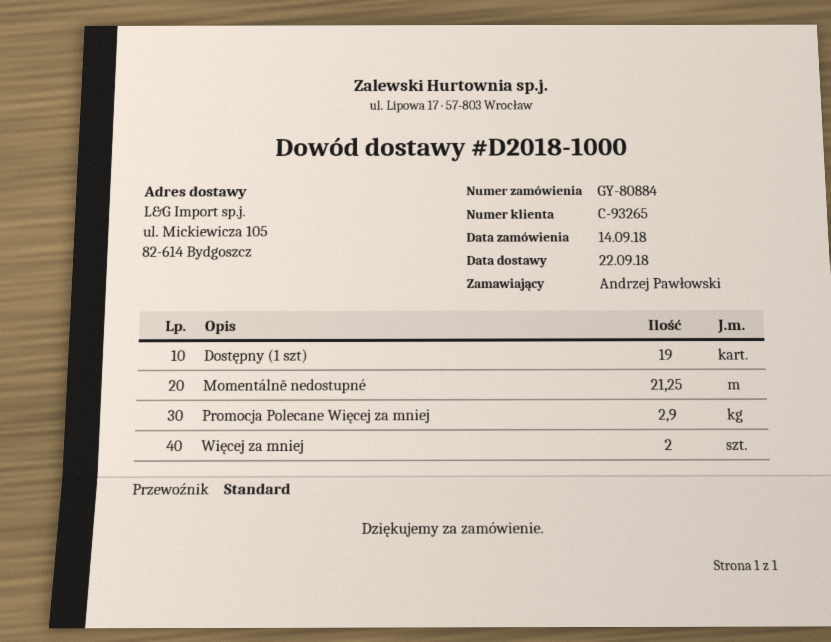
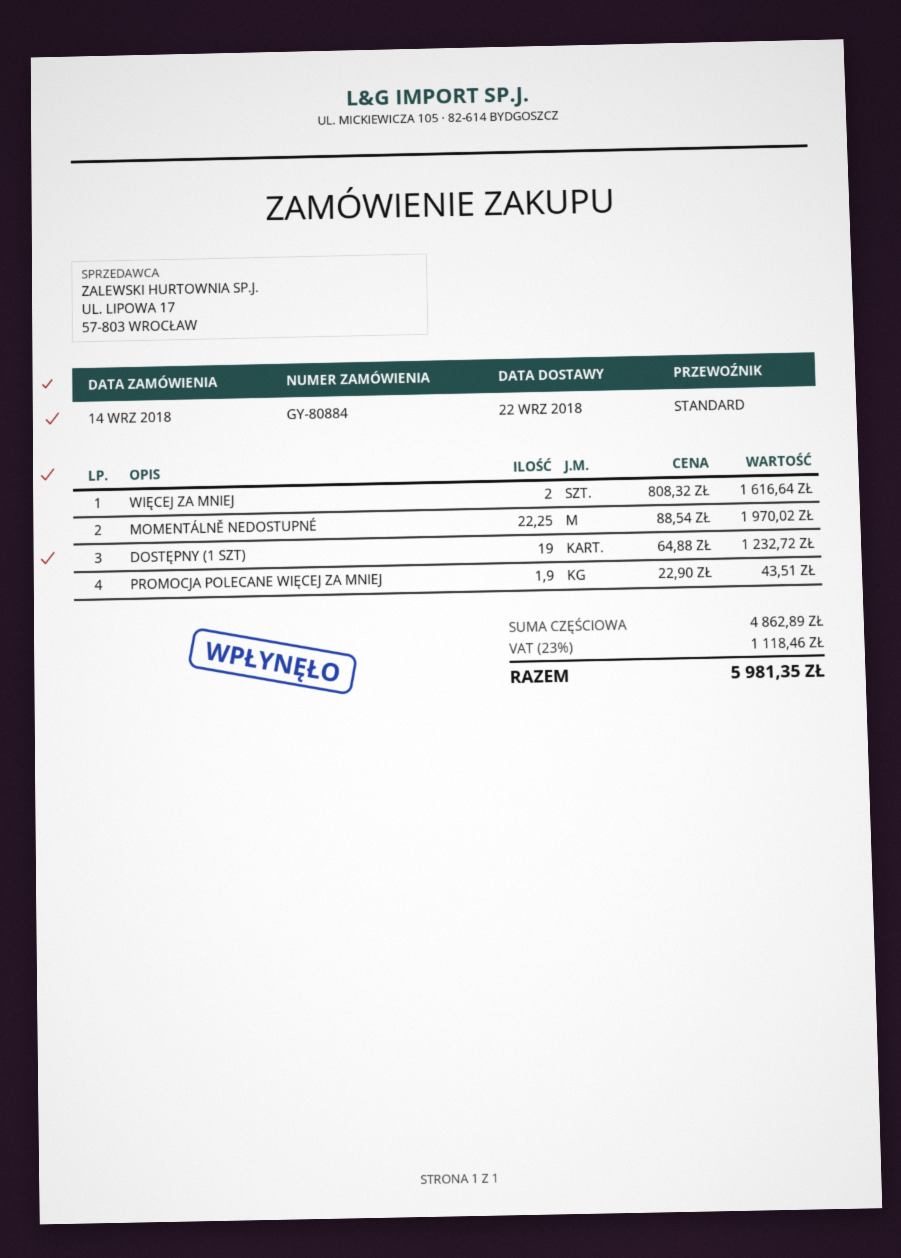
Momentálně nedostupné: 21.25 -> 22.25
Promocja Polecane Więcej za mniej: 2.9 -> 1.9

